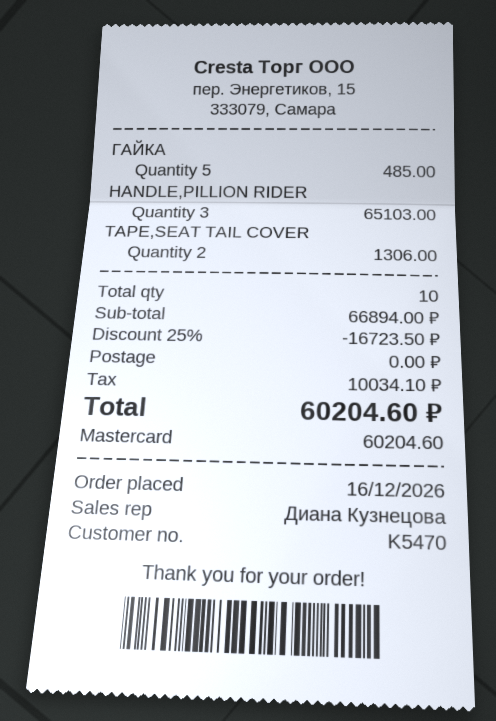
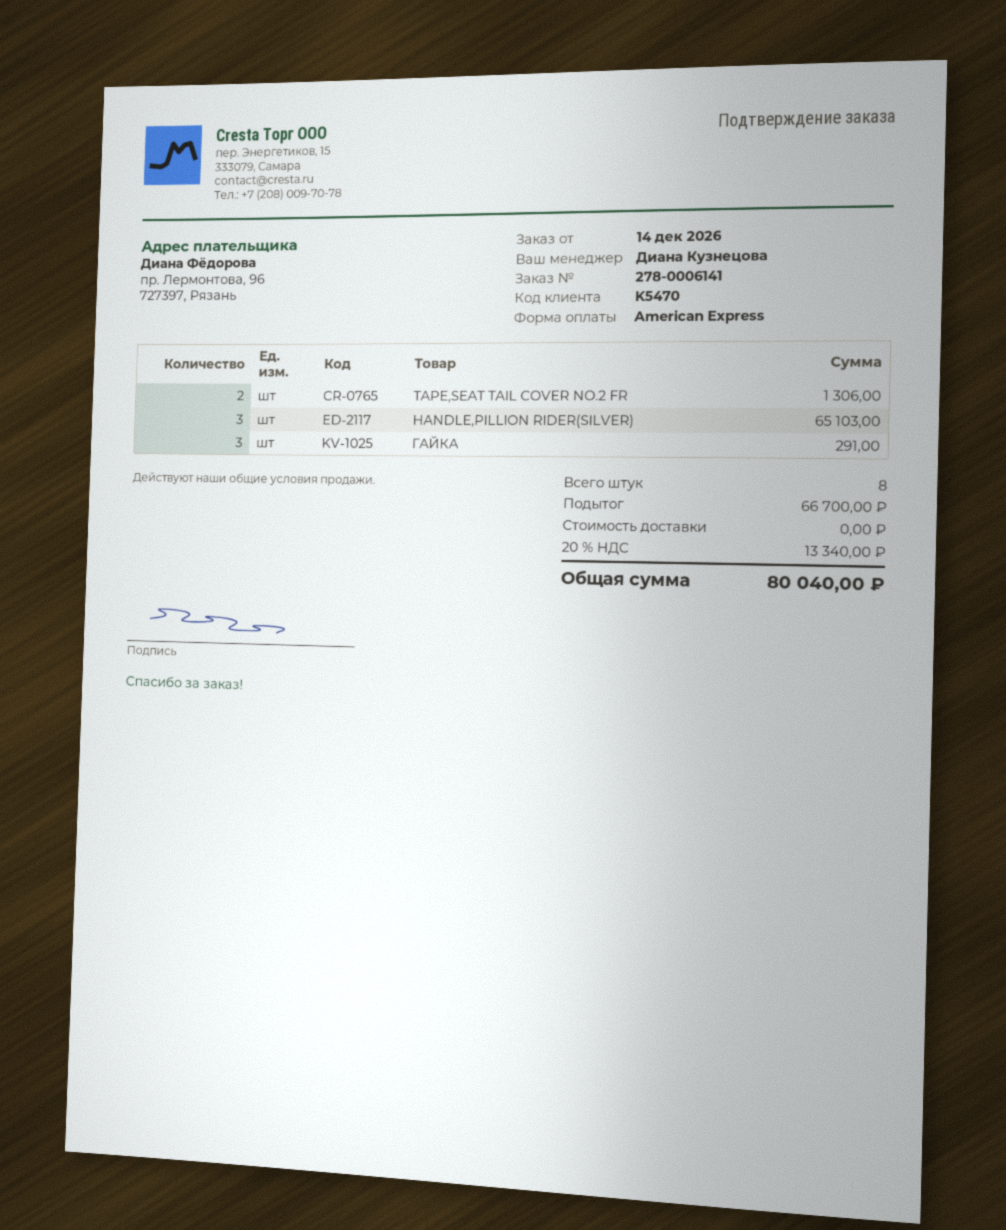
order date: 2026-12-16 -> 2026-12-14
payment method: Mastercard -> American Express
ГАЙКА: 5 for 485.00 -> 3 for 291.00
total quantity: 10 -> 8
subtotal: 66894.00 -> 66700.00
discount: 25% = 16723.50 -> none
tax: 10034.10 -> 13340.00
total: 60204.60 -> 80040.00

